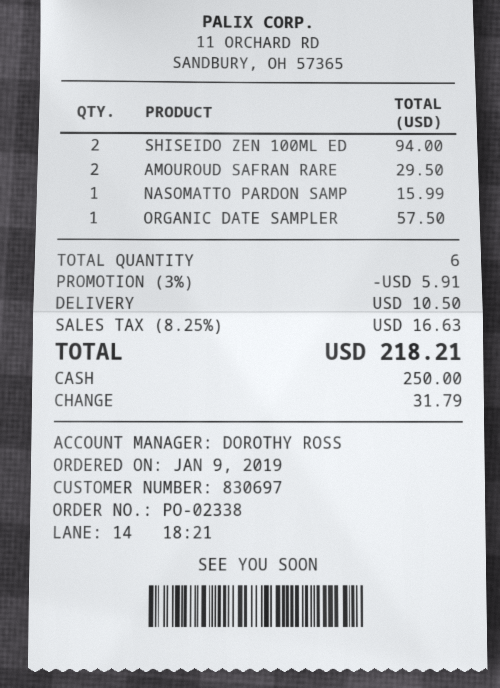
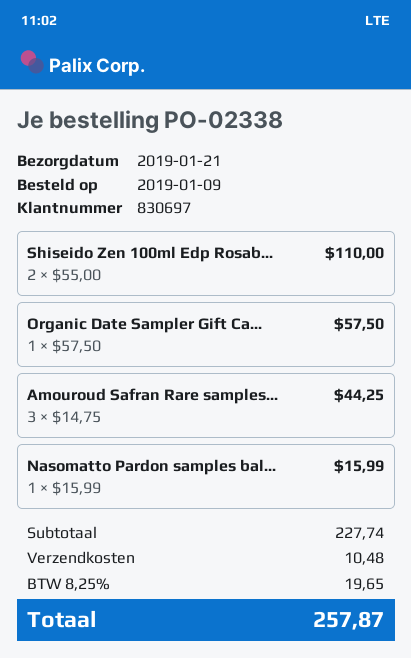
SHISEIDO ZEN 100ML ED: 2 for 94.00 -> 2 for 110.00
AMOUROUD SAFRAN RARE: 2 for 29.50 -> 3 for 44.25
discount: 3% = 5.91 -> none
shipping: 10.50 -> 10.48
tax: 8.25% = 16.63 -> 8.25% = 19.65
total: 218.21 -> 257.87

